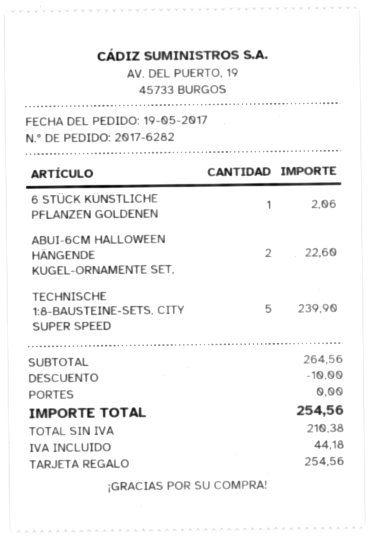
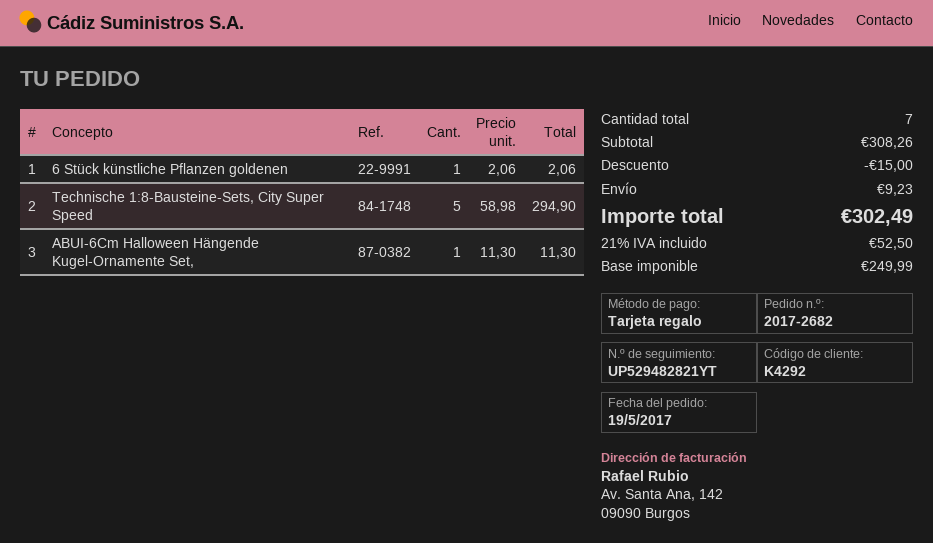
order number: 2017-6282 -> 2017-2682
ABUI-6CM HALLOWEEN HÄNGENDE KUGEL-ORNAMENTE SET,: 2 for 22.60 -> 1 for 11.30
TECHNISCHE 1:8-BAUSTEINE-SETS, CITY SUPER SPEED: 5 for 239.90 -> 5 for 294.90
subtotal: 264.56 -> 308.26
discount: 10.00 -> 15.00
shipping: 0.00 -> 9.23
net: 210.38 -> 249.99
tax: 44.18 -> 52.50
total: 254.56 -> 302.49

